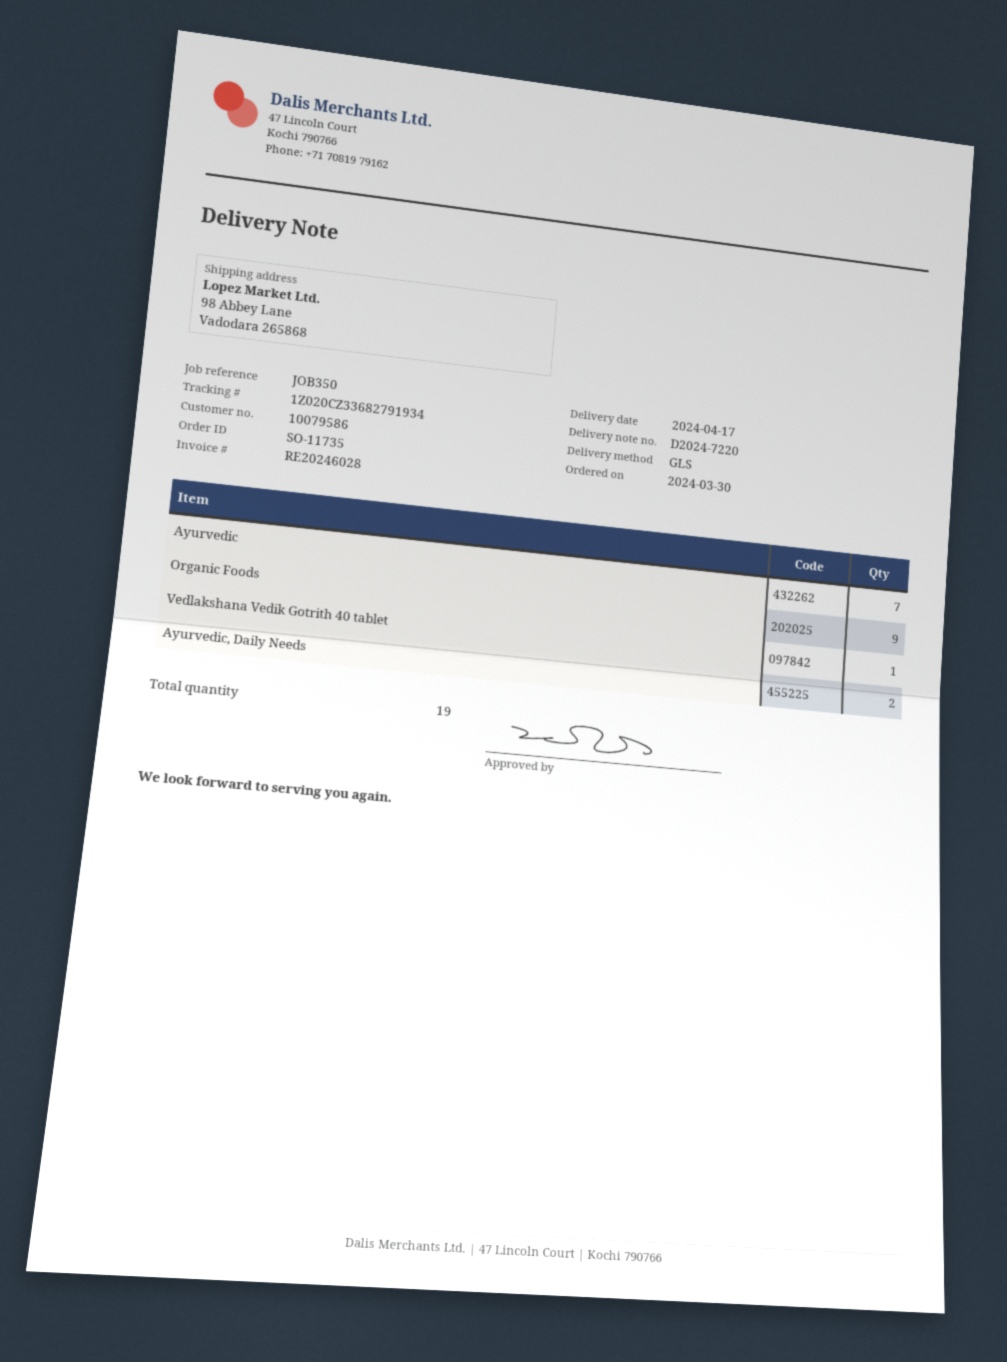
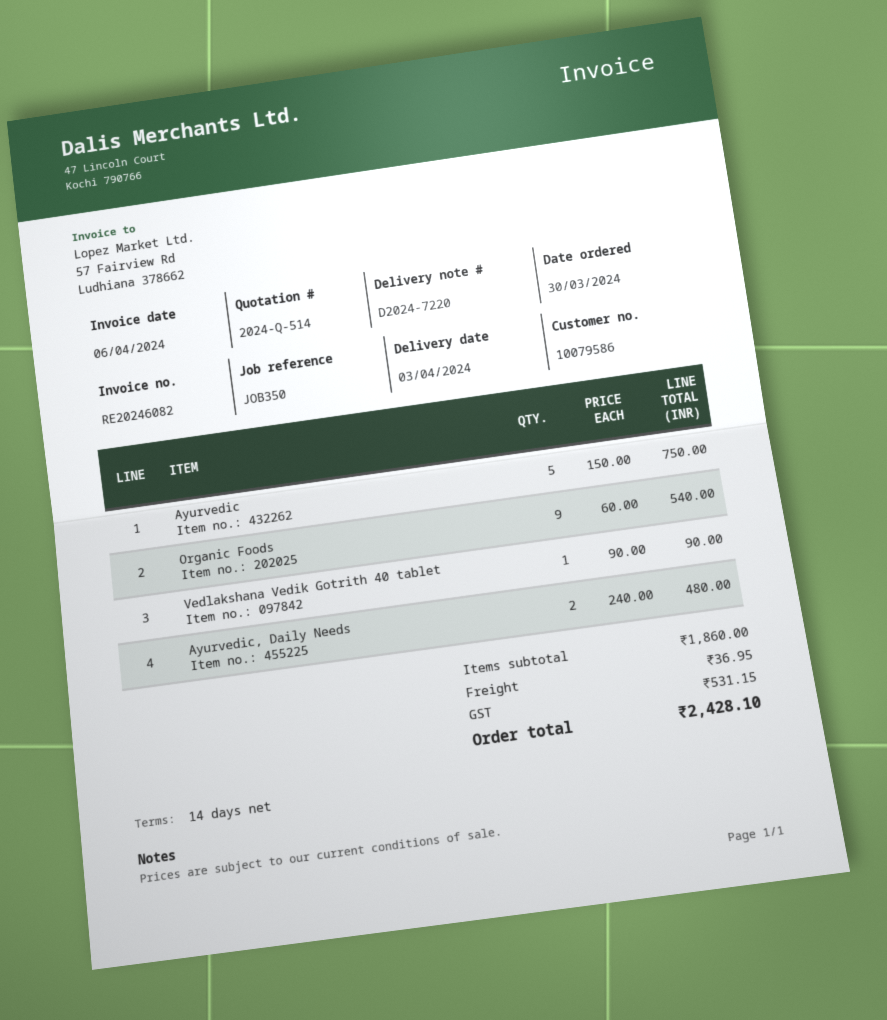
delivery date: 2024-04-17 -> 2024-04-03
invoice number: RE20246028 -> RE20246082
Ayurvedic: 7 -> 5

